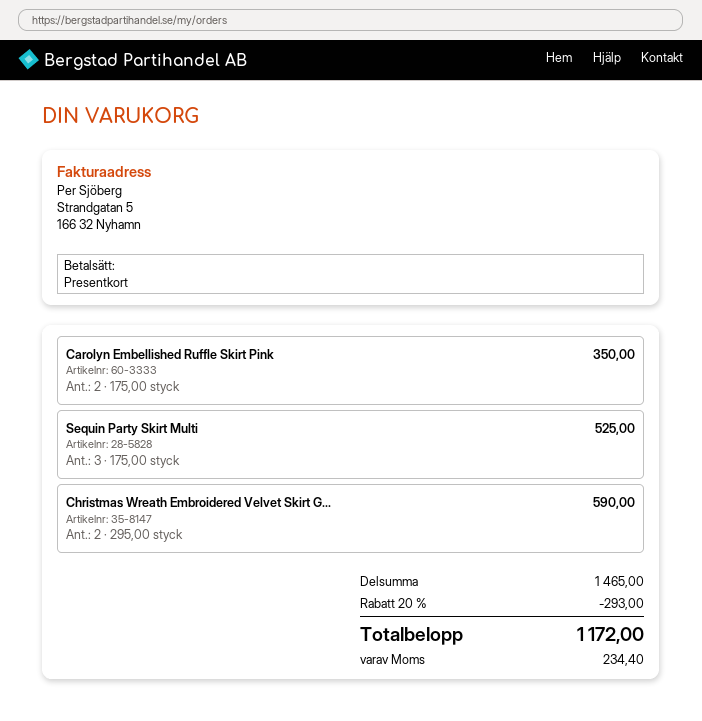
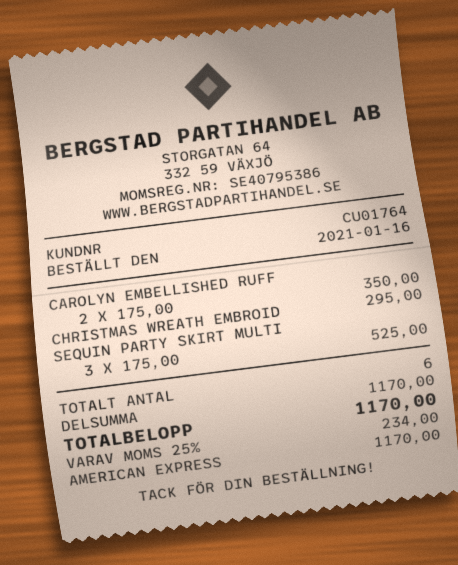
payment method: gift card -> American Express
Christmas Wreath Embroidered Velvet Skirt G...: 2 x 295.00 = 590.00 -> 1 x 295.00 = 295.00
subtotal: 1465.00 -> 1170.00
discount: 20% = 293.00 -> none
tax: 234.40 -> 234.00
total: 1172.00 -> 1170.00

